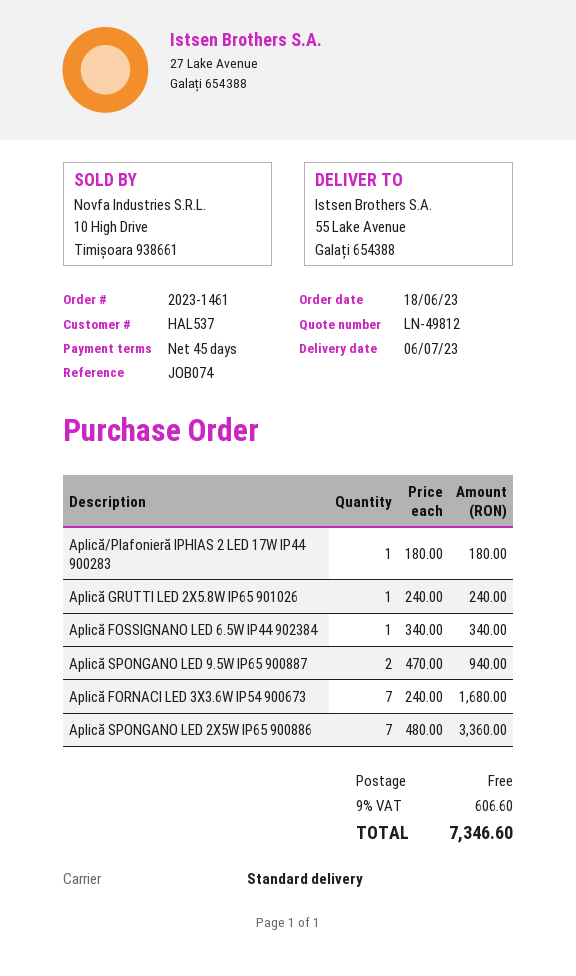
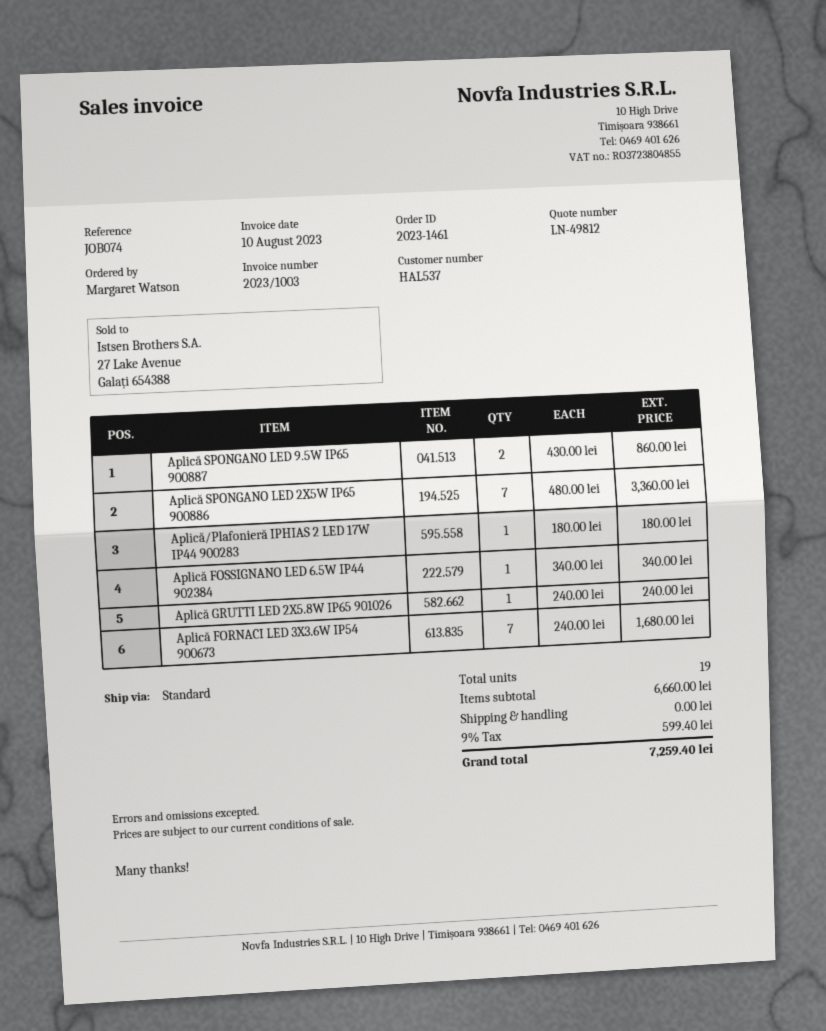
Aplică SPONGANO LED 9.5W IP65 900887: 2 x 470.00 = 940.00 -> 2 x 430.00 = 860.00
tax: 9% = 606.60 -> 9% = 599.40
total: 7346.60 -> 7259.40

